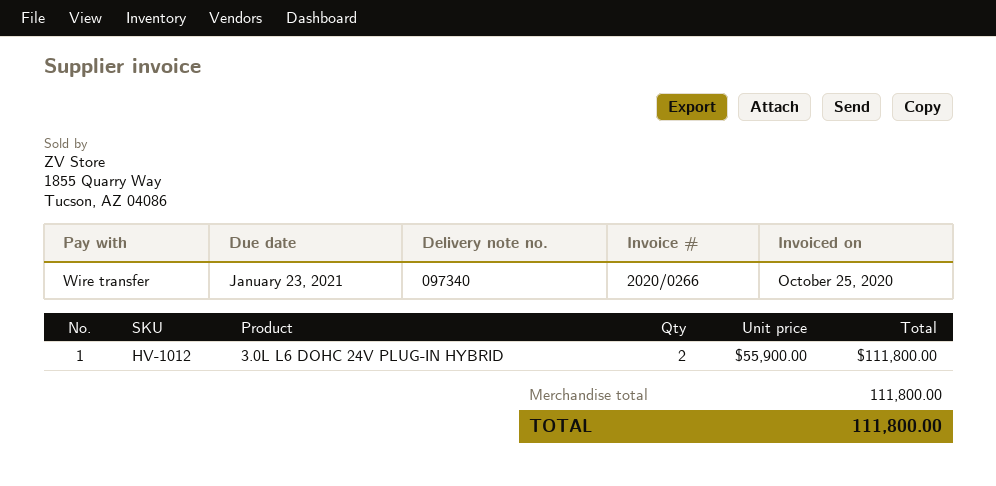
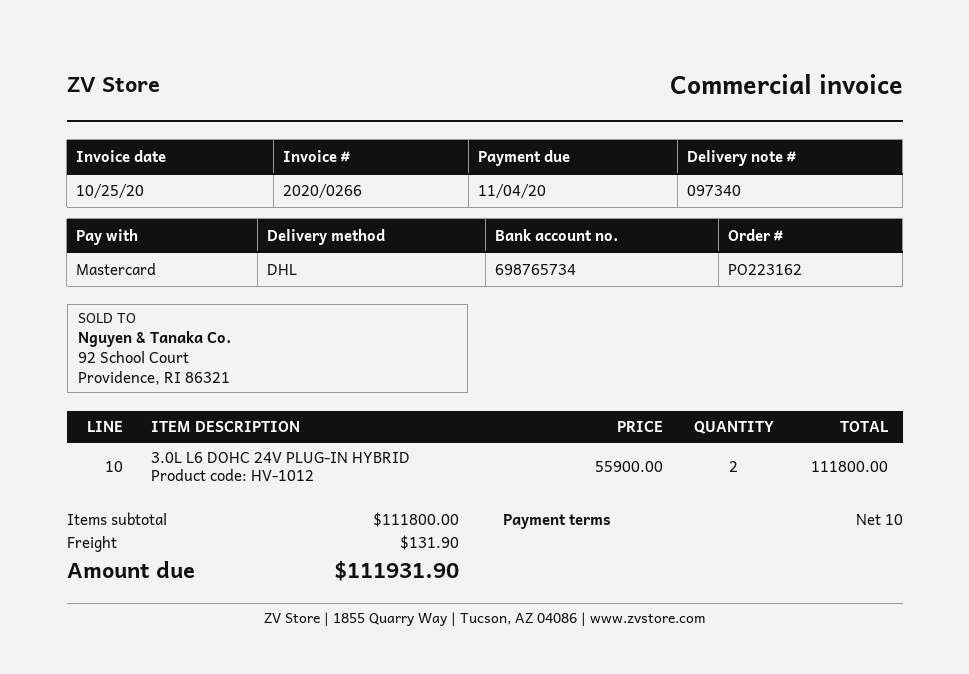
due date: 2021-01-23 -> 2020-11-04
payment method: bank transfer -> Mastercard
shipping: none -> 131.90
total: 111800.00 -> 111931.90

